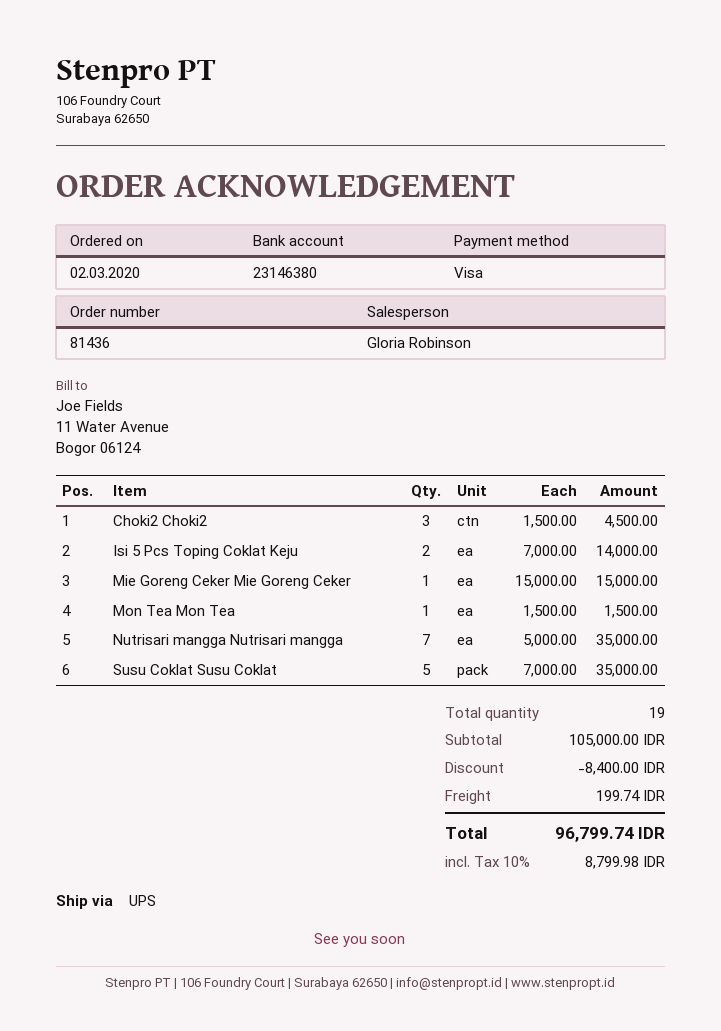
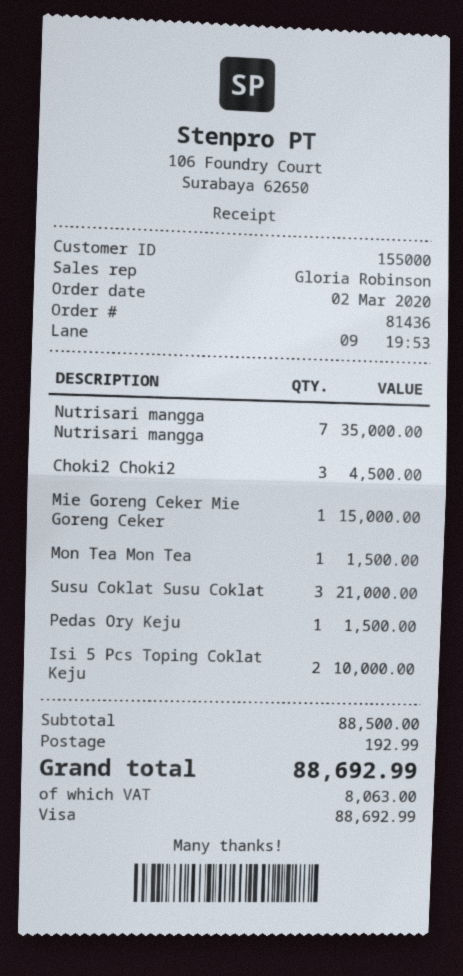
Isi 5 Pcs Toping Coklat Keju: 2 for 14000.00 -> 2 for 10000.00
Susu Coklat Susu Coklat: 5 for 35000.00 -> 3 for 21000.00
Pedas Ory Keju: none -> 1 for 1500.00
subtotal: 105000.00 -> 88500.00
discount: 8400.00 -> none
shipping: 199.74 -> 192.99
tax: 8799.98 -> 8063.00
total: 96799.74 -> 88692.99

